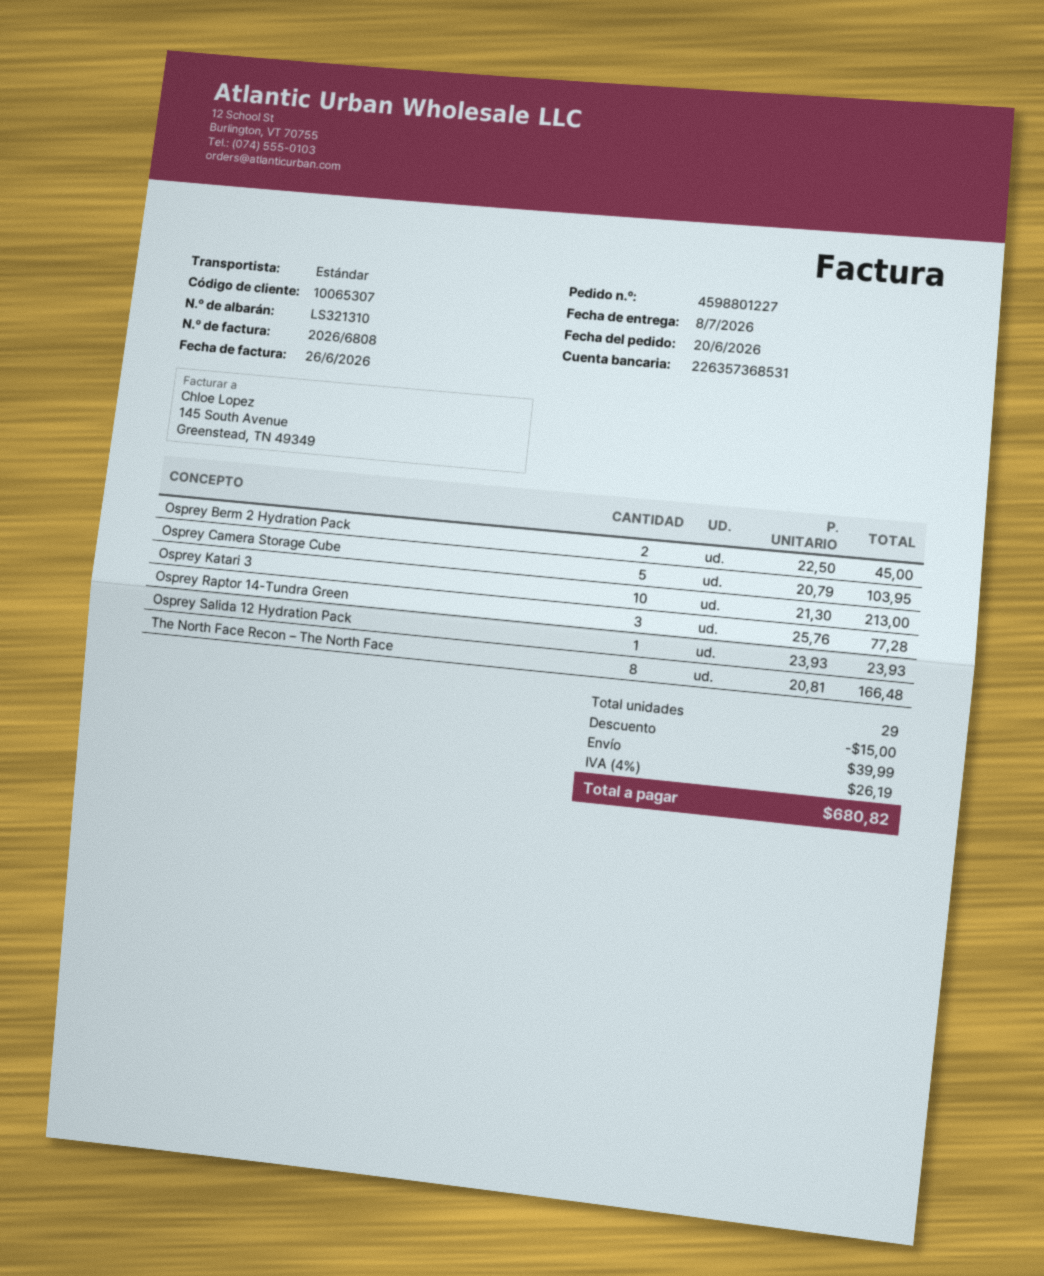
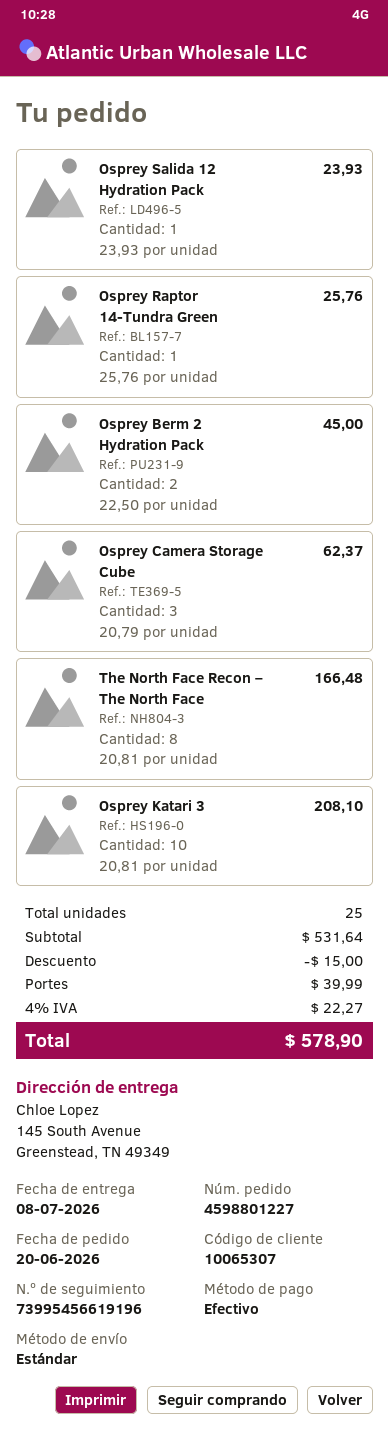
Osprey Camera Storage Cube: 5 x 20.79 = 103.95 -> 3 x 20.79 = 62.37
Osprey Katari 3: 10 x 21.30 = 213.00 -> 10 x 20.81 = 208.10
Osprey Raptor 14-Tundra Green: 3 x 25.76 = 77.28 -> 1 x 25.76 = 25.76
total quantity: 29 -> 25
tax: 4% = 26.19 -> 4% = 22.27
total: 680.82 -> 578.90

